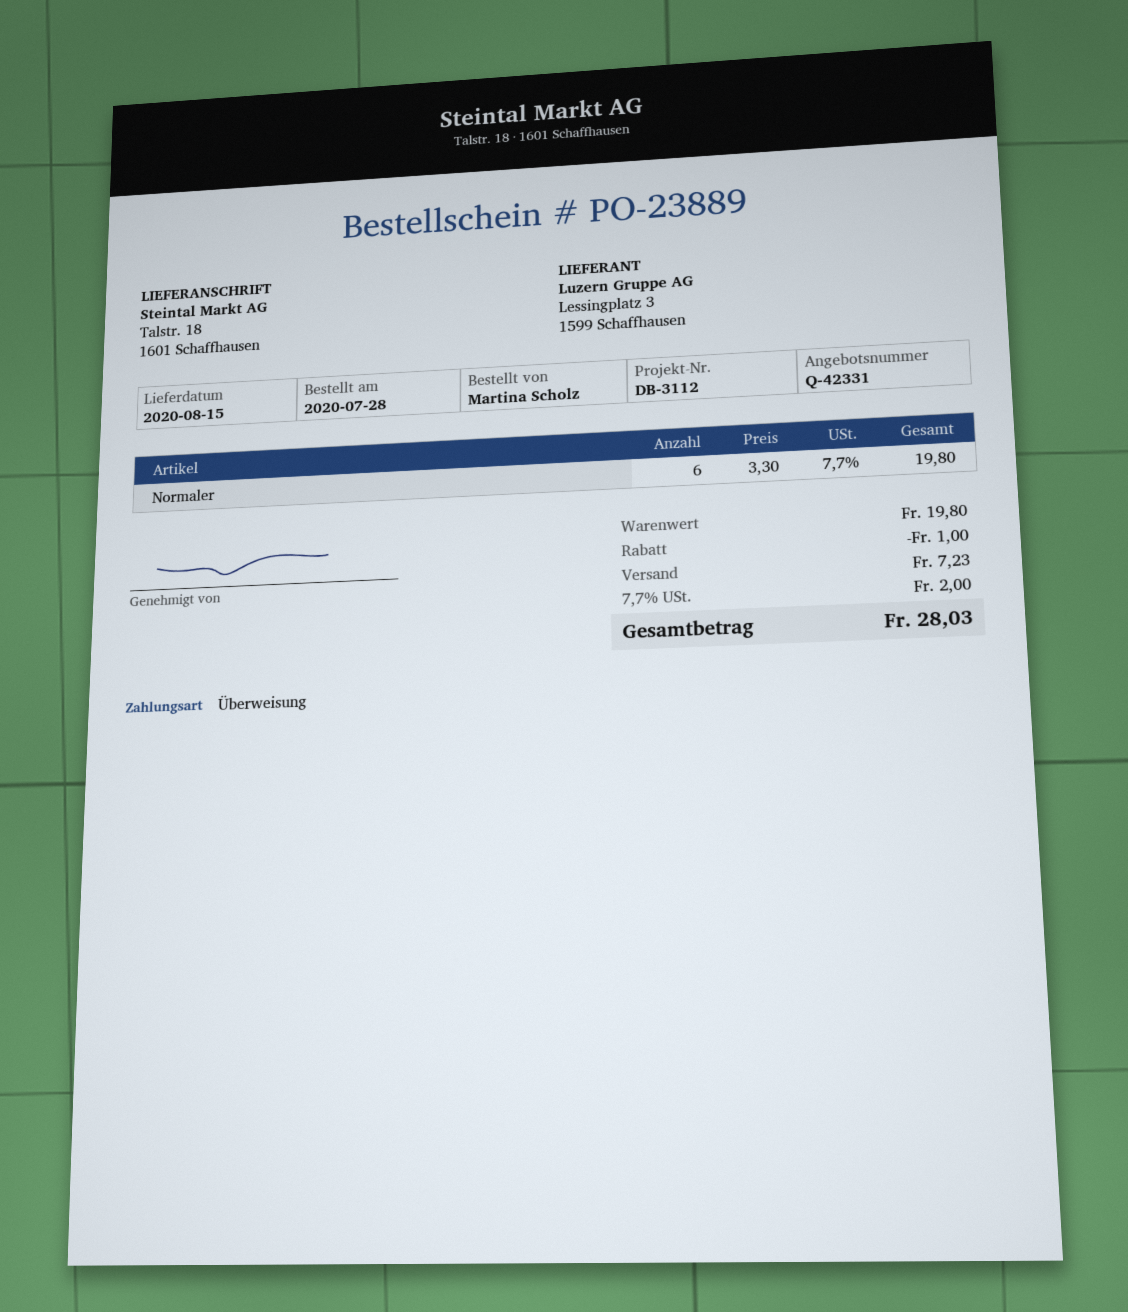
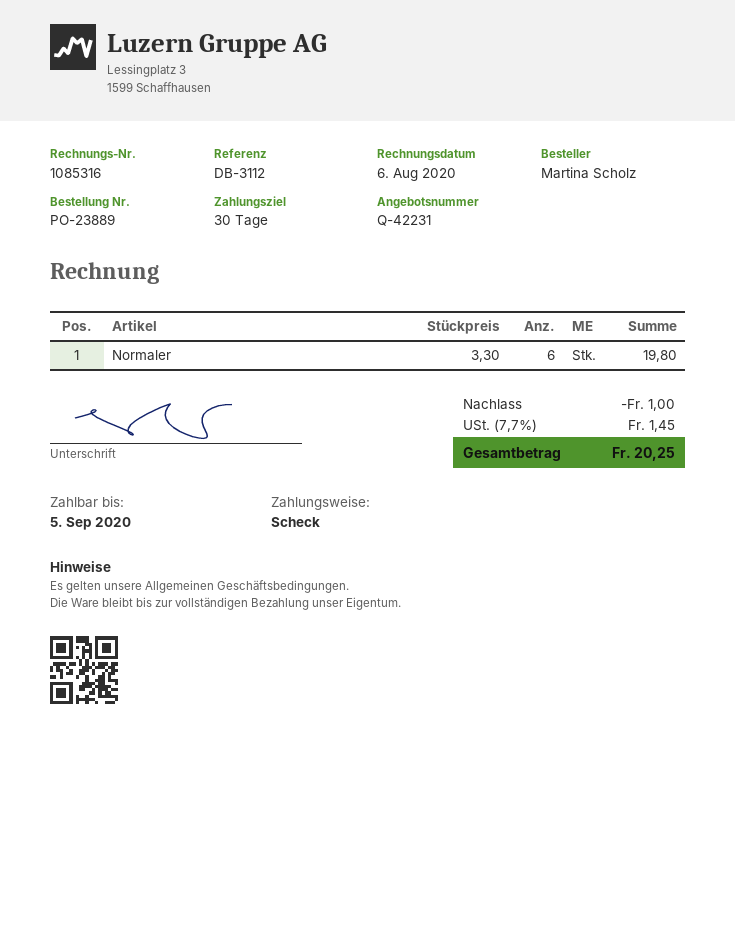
quote number: Q-42331 -> Q-42231
payment method: bank transfer -> cheque
shipping: 7.23 -> none
tax: 7.7% = 2.00 -> 7.7% = 1.45
total: 28.03 -> 20.25

